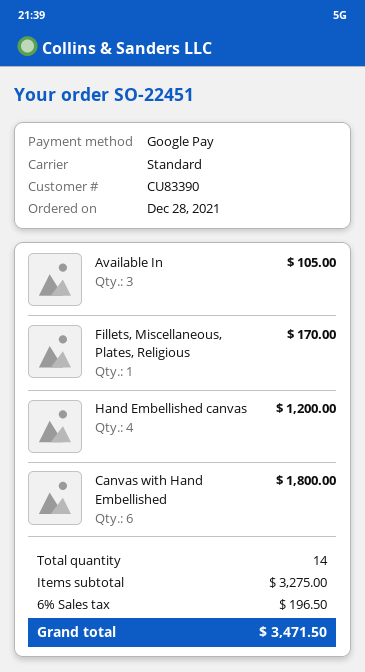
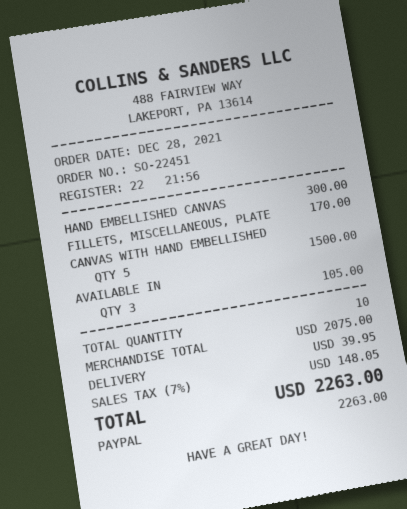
payment method: Google Pay -> PayPal
Hand Embellished canvas: 4 for 1200.00 -> 1 for 300.00
Canvas with Hand Embellished: 6 for 1800.00 -> 5 for 1500.00
total quantity: 14 -> 10
subtotal: 3275.00 -> 2075.00
shipping: none -> 39.95
tax: 6% = 196.50 -> 7% = 148.05
total: 3471.50 -> 2263.00

